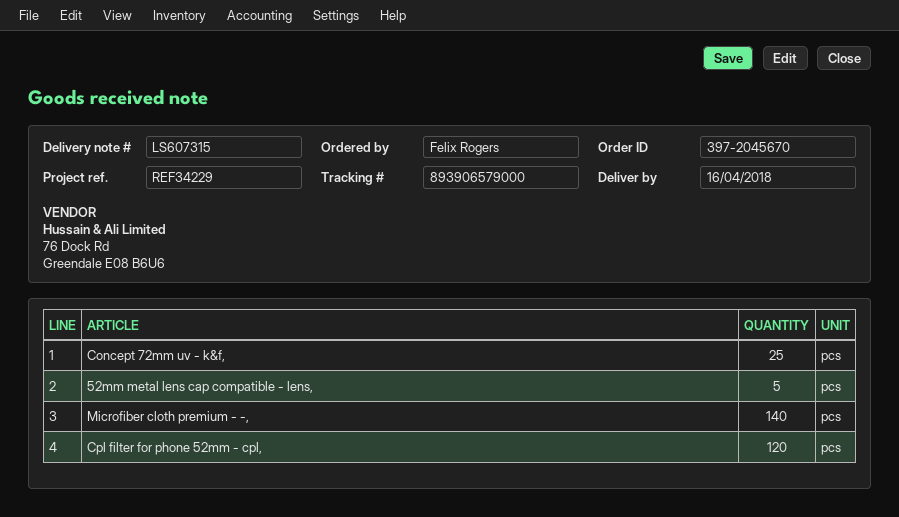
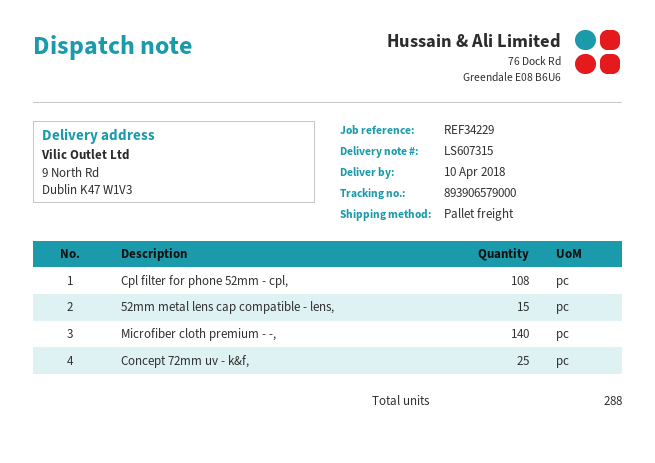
delivery date: 2018-04-16 -> 2018-04-10
52mm metal lens cap compatible - lens,: 5 -> 15
Cpl filter for phone 52mm - cpl,: 120 -> 108

